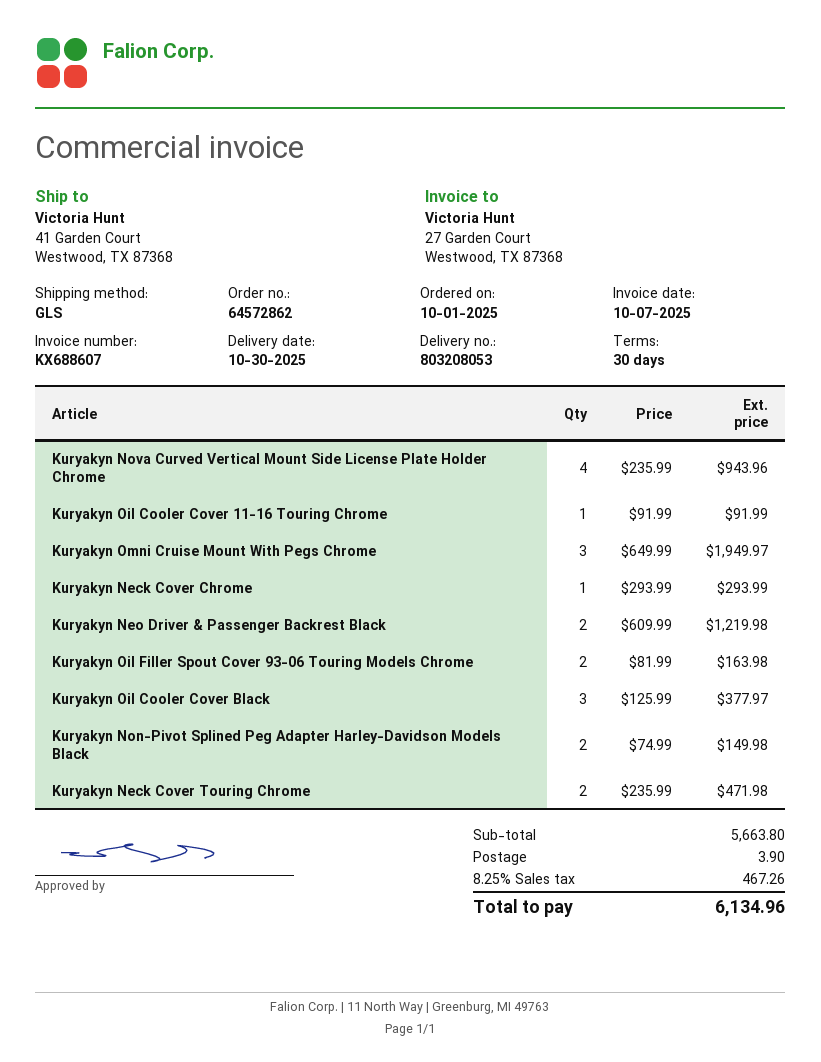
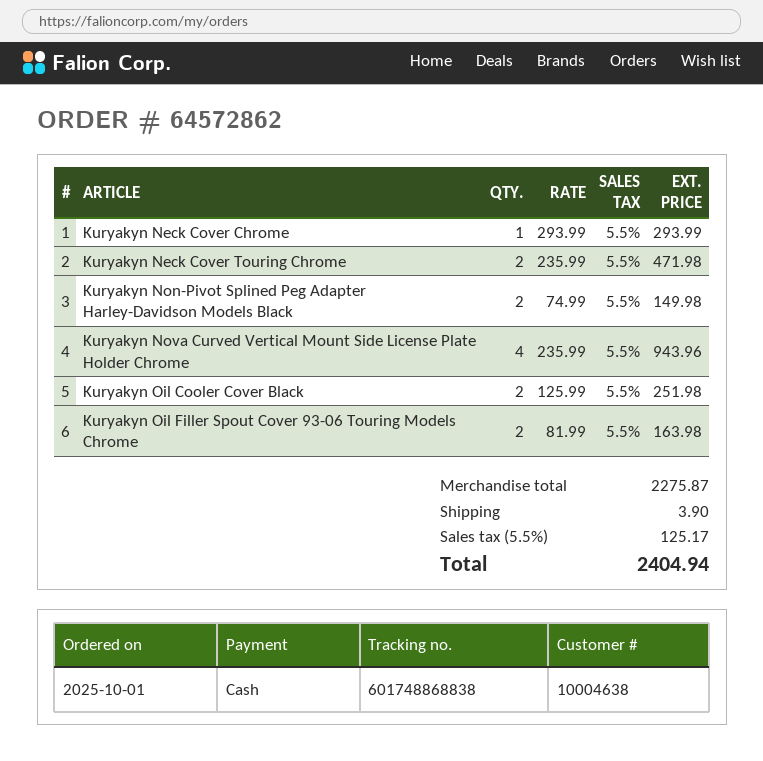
Kuryakyn Oil Cooler Cover 11-16 Touring Chrome: 1 x 91.99 = 91.99 -> none
Kuryakyn Omni Cruise Mount With Pegs Chrome: 3 x 649.99 = 1949.97 -> none
Kuryakyn Neo Driver & Passenger Backrest Black: 2 x 609.99 = 1219.98 -> none
Kuryakyn Oil Cooler Cover Black: 3 x 125.99 = 377.97 -> 2 x 125.99 = 251.98
subtotal: 5663.80 -> 2275.87
tax: 8.25% = 467.26 -> 5.5% = 125.17
total: 6134.96 -> 2404.94

